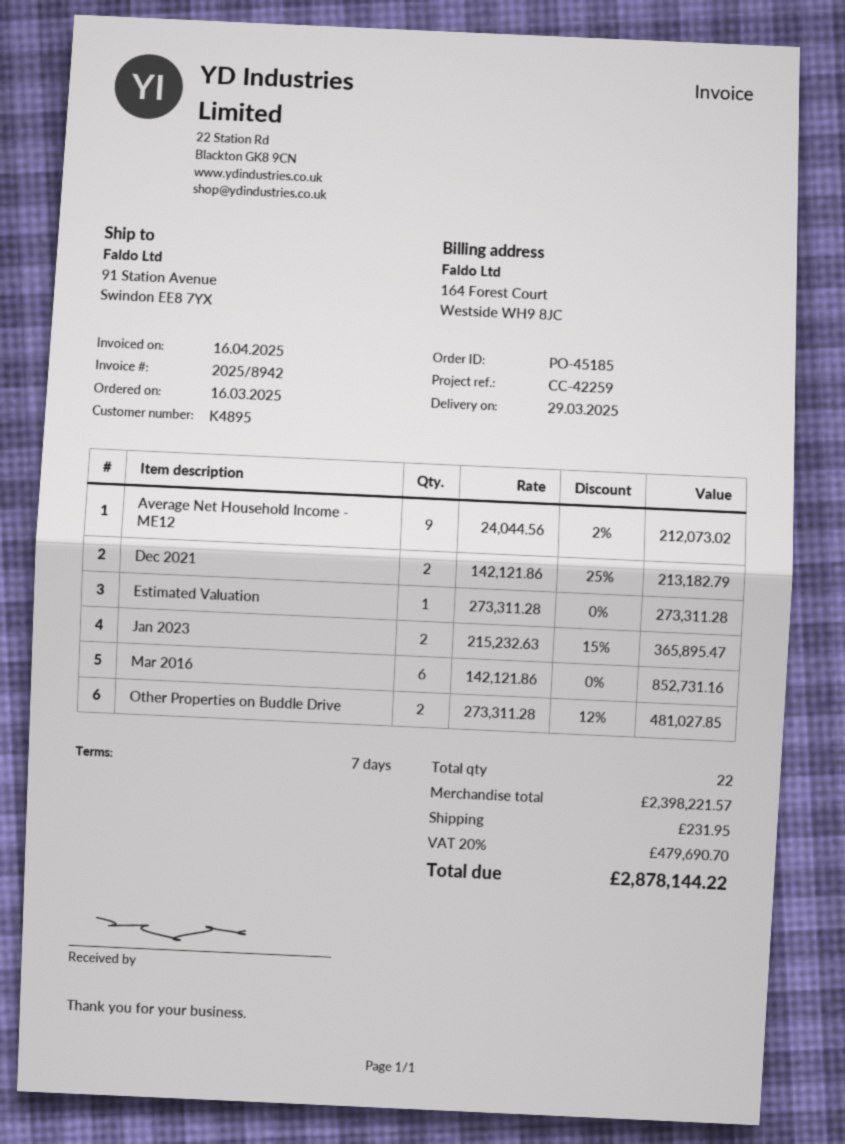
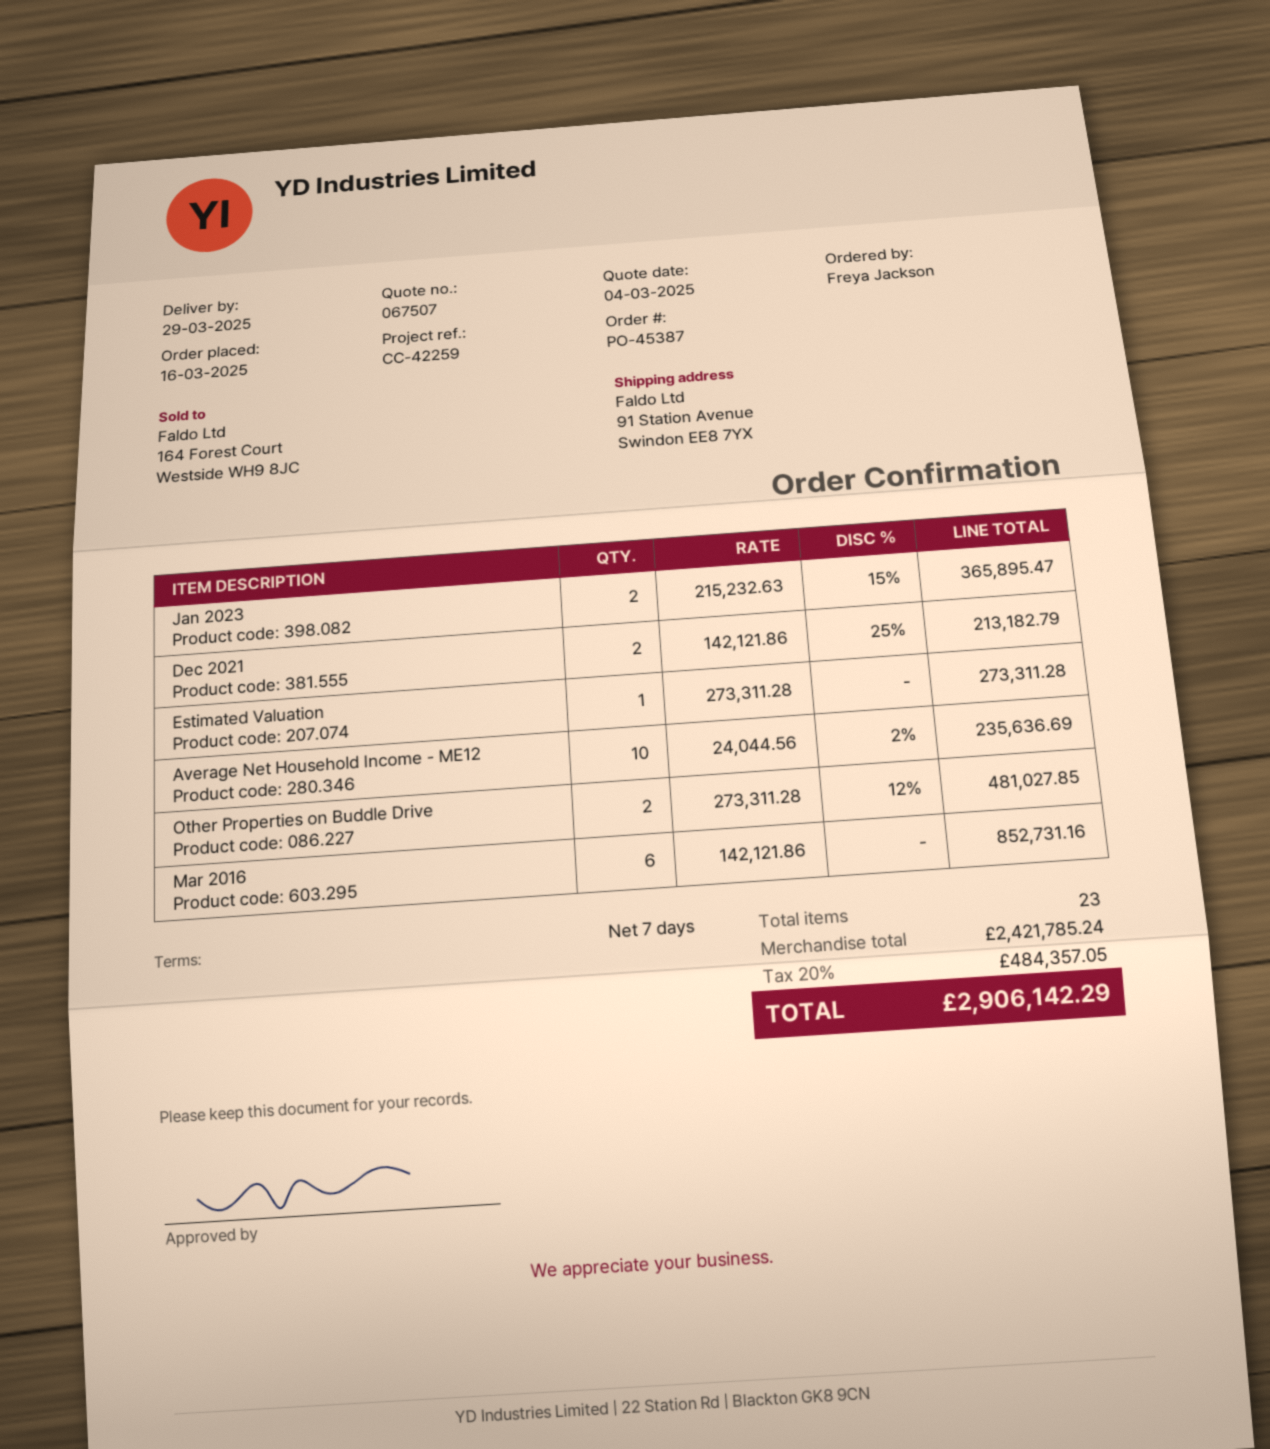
order number: PO-45185 -> PO-45387
Average Net Household Income - ME12: 9 x 24044.56 - 2% = 212073.02 -> 10 x 24044.56 - 2% = 235636.69
total quantity: 22 -> 23
subtotal: 2398221.57 -> 2421785.24
shipping: 231.95 -> none
tax: 20% = 479690.70 -> 20% = 484357.05
total: 2878144.22 -> 2906142.29

